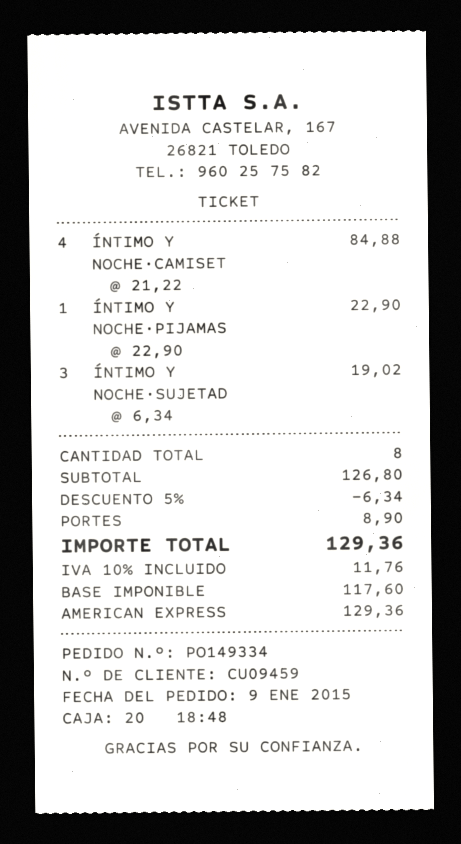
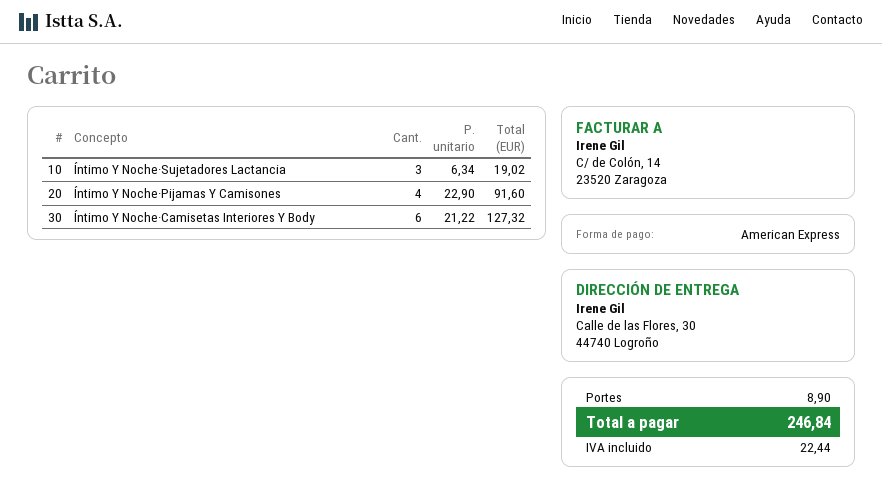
ÍNTIMO Y NOCHE·CAMISET: 4 x 21.22 = 84.88 -> 6 x 21.22 = 127.32
ÍNTIMO Y NOCHE·PIJAMAS: 1 x 22.90 = 22.90 -> 4 x 22.90 = 91.60
discount: 5% = 6.34 -> none
tax: 11.76 -> 22.44
total: 129.36 -> 246.84

